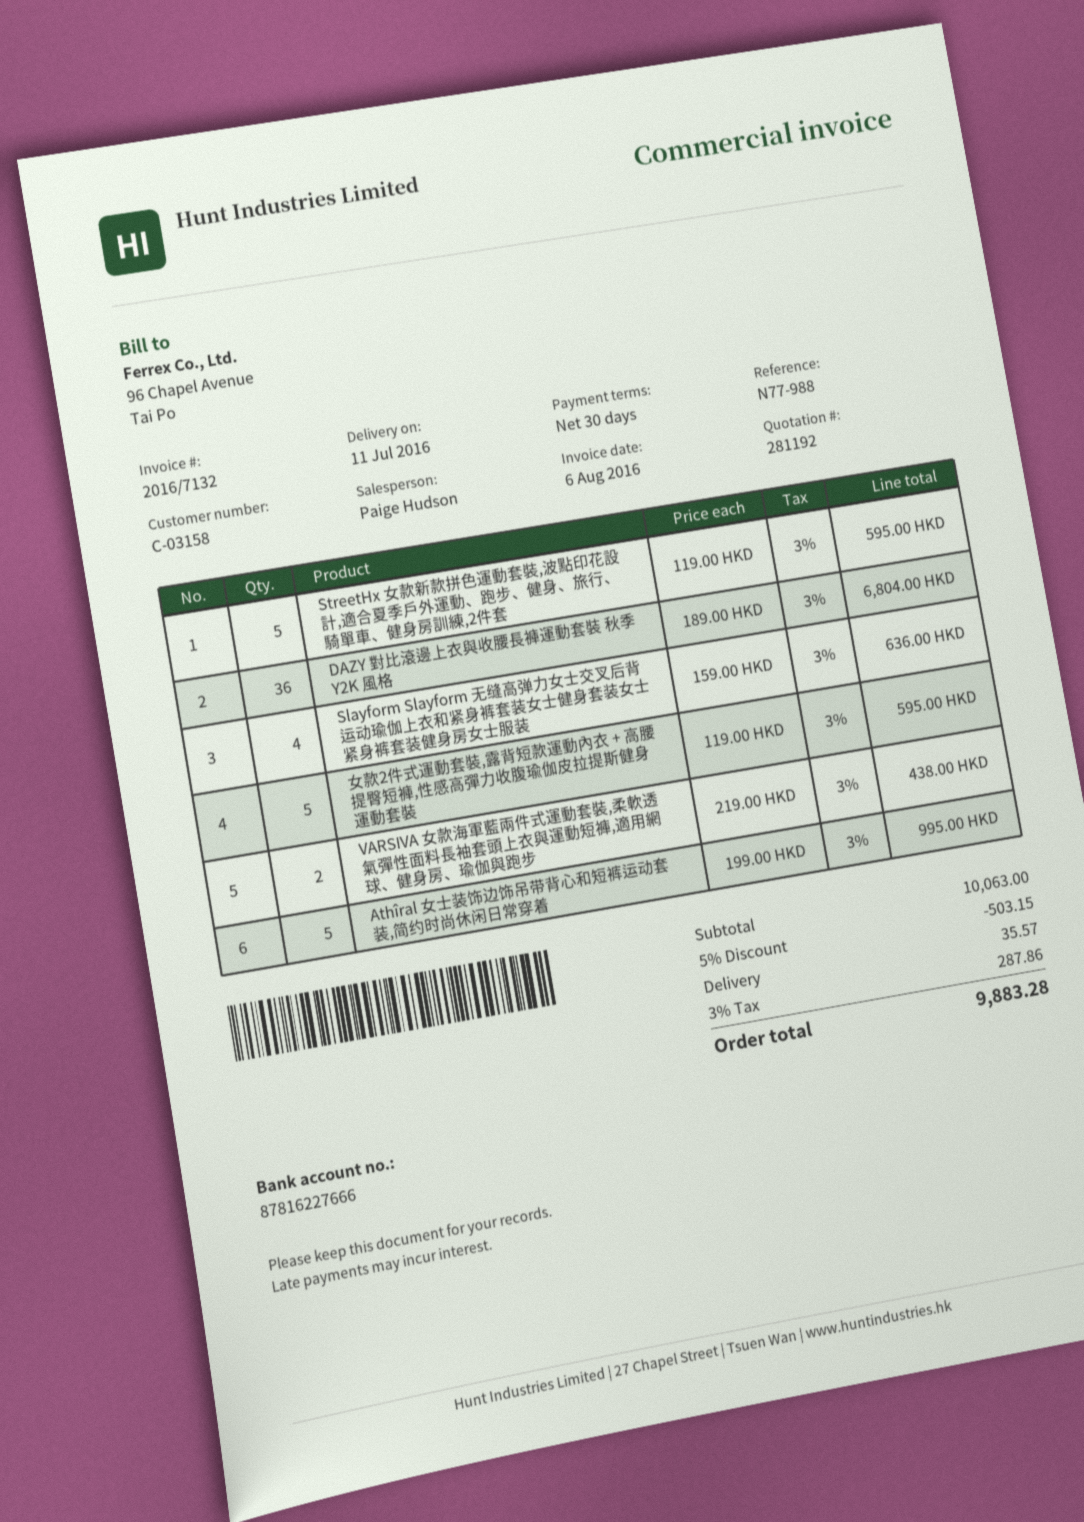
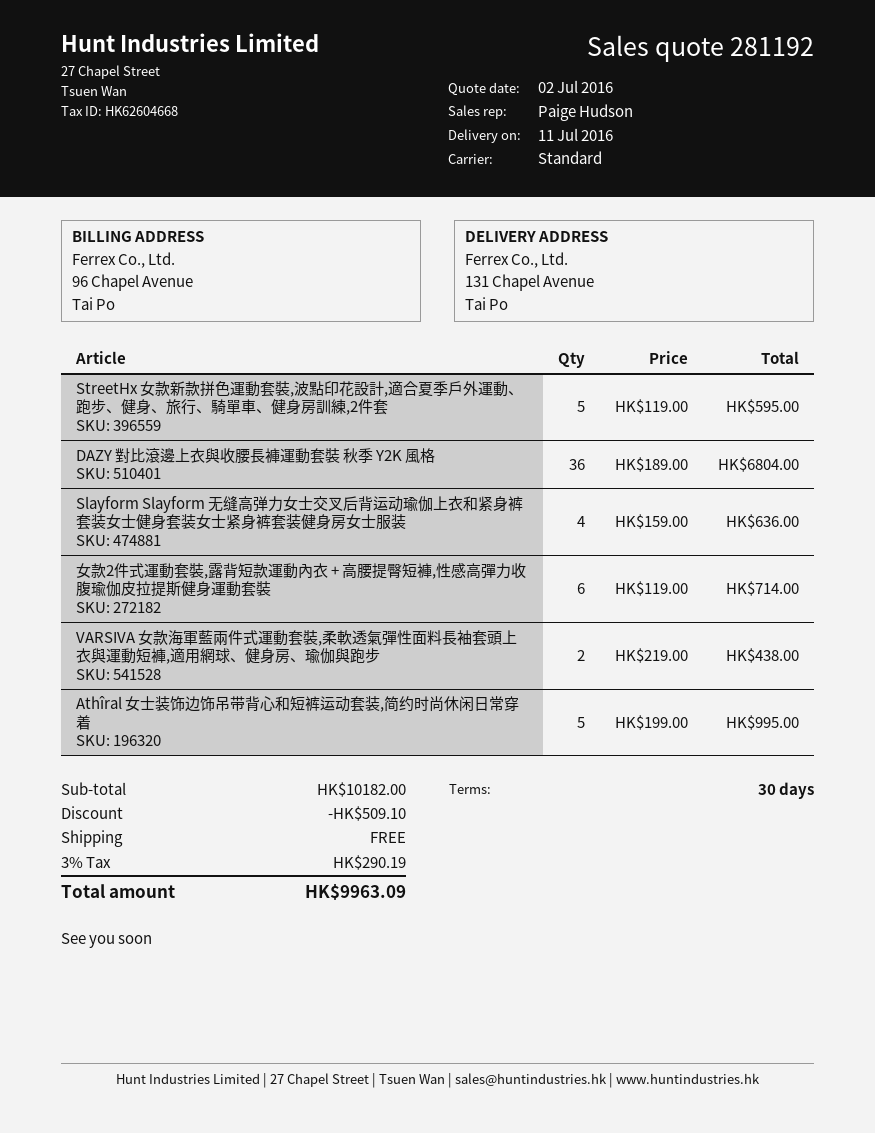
女款2件式運動套裝,露背短款運動內衣 + 高腰提臀短褲,性感高彈力收腹瑜伽皮拉提斯健身運動套裝: 5 x 119.00 = 595.00 -> 6 x 119.00 = 714.00
subtotal: 10063.00 -> 10182.00
discount: 503.15 -> 509.10
shipping: 35.57 -> 0.00
tax: 3% = 287.86 -> 3% = 290.19
total: 9883.28 -> 9963.09

